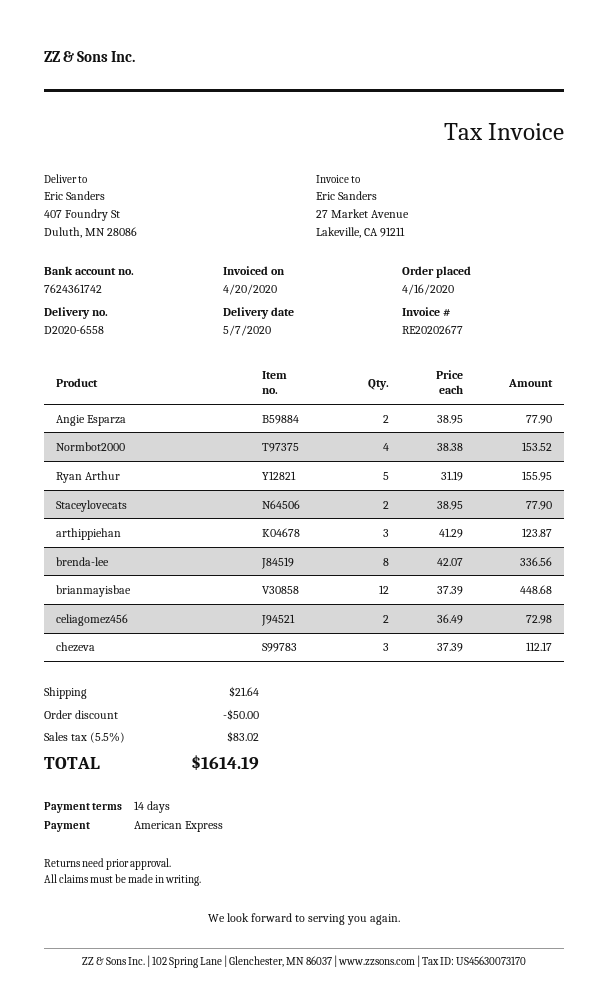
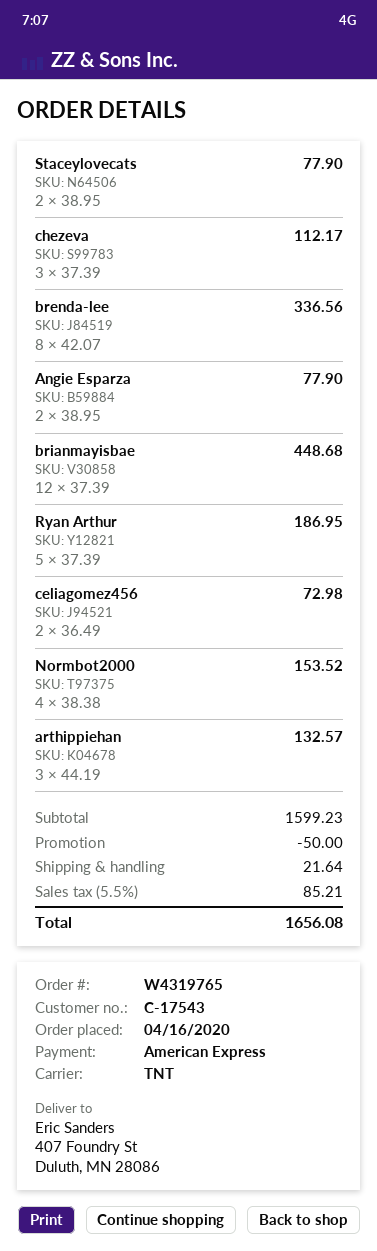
Ryan Arthur: 5 x 31.19 = 155.95 -> 5 x 37.39 = 186.95
arthippiehan: 3 x 41.29 = 123.87 -> 3 x 44.19 = 132.57
tax: 5.5% = 83.02 -> 5.5% = 85.21
total: 1614.19 -> 1656.08

